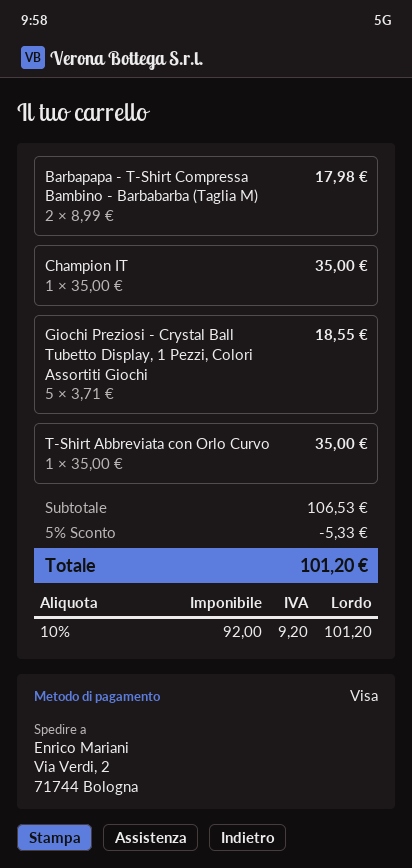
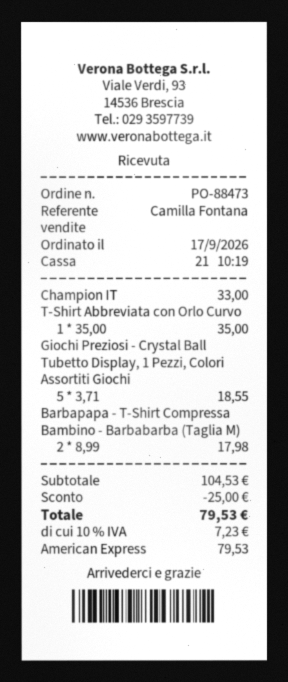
payment method: Visa -> American Express
Champion IT: 1 x 35.00 = 35.00 -> 1 x 33.00 = 33.00
subtotal: 106.53 -> 104.53
discount: 5.33 -> 25.00
tax: 10% = 9.20 -> 10% = 7.23
total: 101.20 -> 79.53

